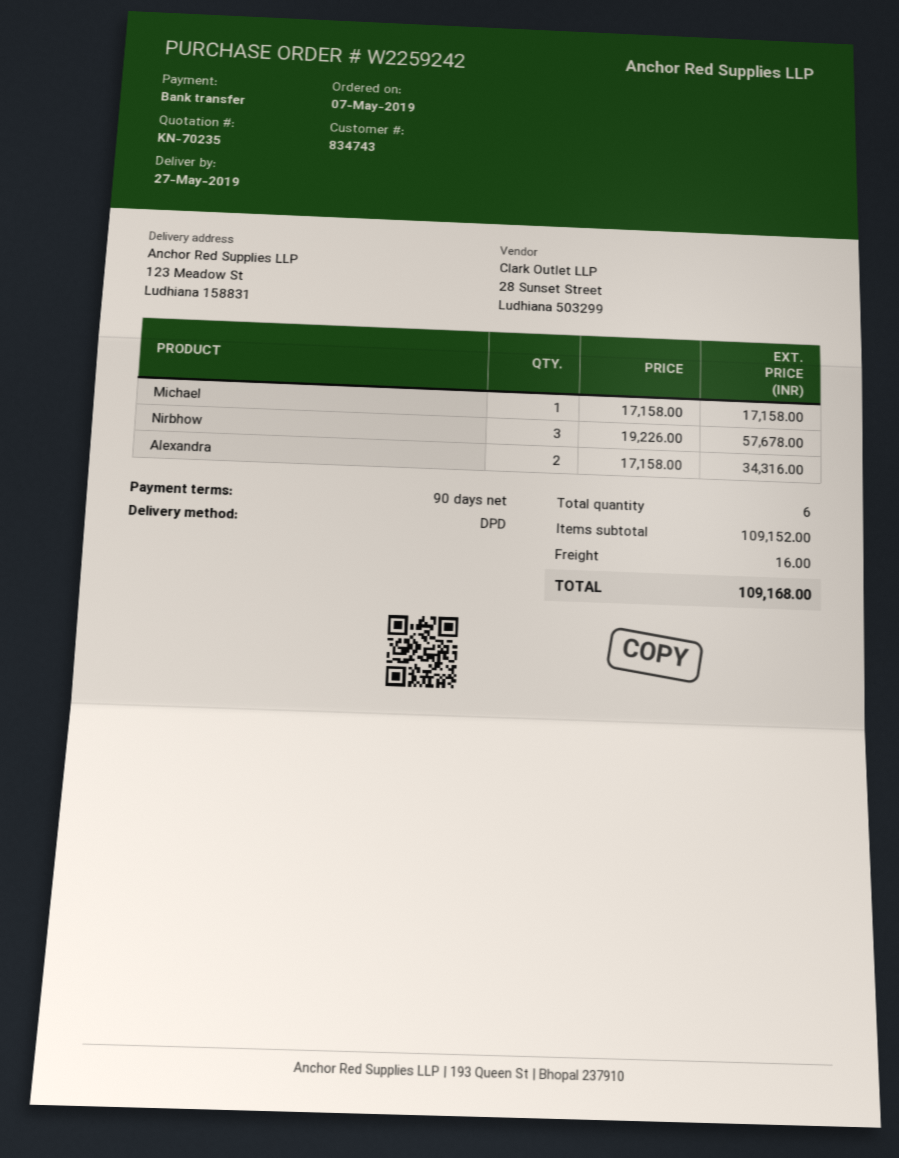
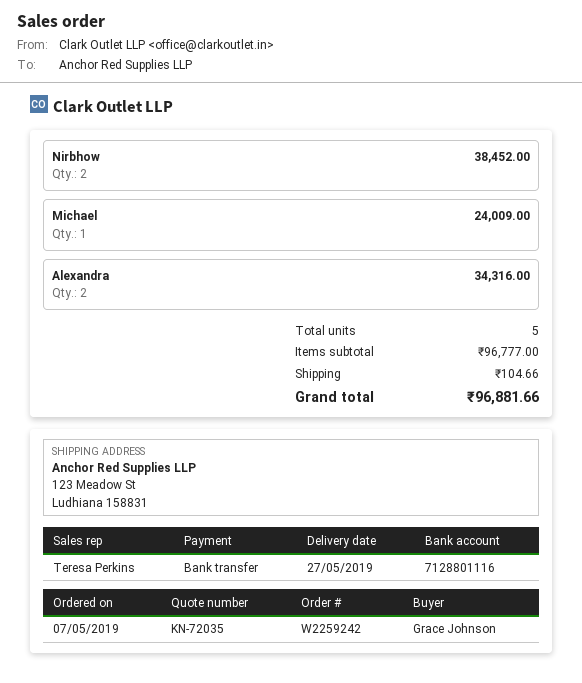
quote number: KN-70235 -> KN-72035
Michael: 1 for 17158.00 -> 1 for 24009.00
Nirbhow: 3 for 57678.00 -> 2 for 38452.00
total quantity: 6 -> 5
subtotal: 109152.00 -> 96777.00
shipping: 16.00 -> 104.66
total: 109168.00 -> 96881.66

